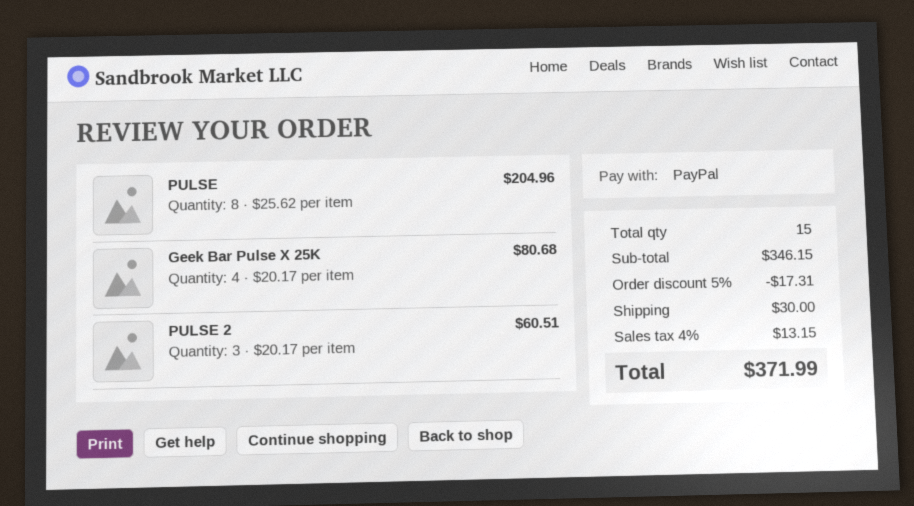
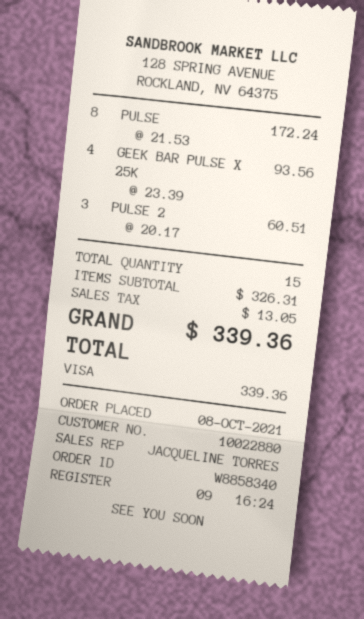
payment method: PayPal -> Visa
PULSE: 8 x 25.62 = 204.96 -> 8 x 21.53 = 172.24
Geek Bar Pulse X 25K: 4 x 20.17 = 80.68 -> 4 x 23.39 = 93.56
subtotal: 346.15 -> 326.31
discount: 5% = 17.31 -> none
shipping: 30.00 -> none
tax: 13.15 -> 13.05
total: 371.99 -> 339.36

